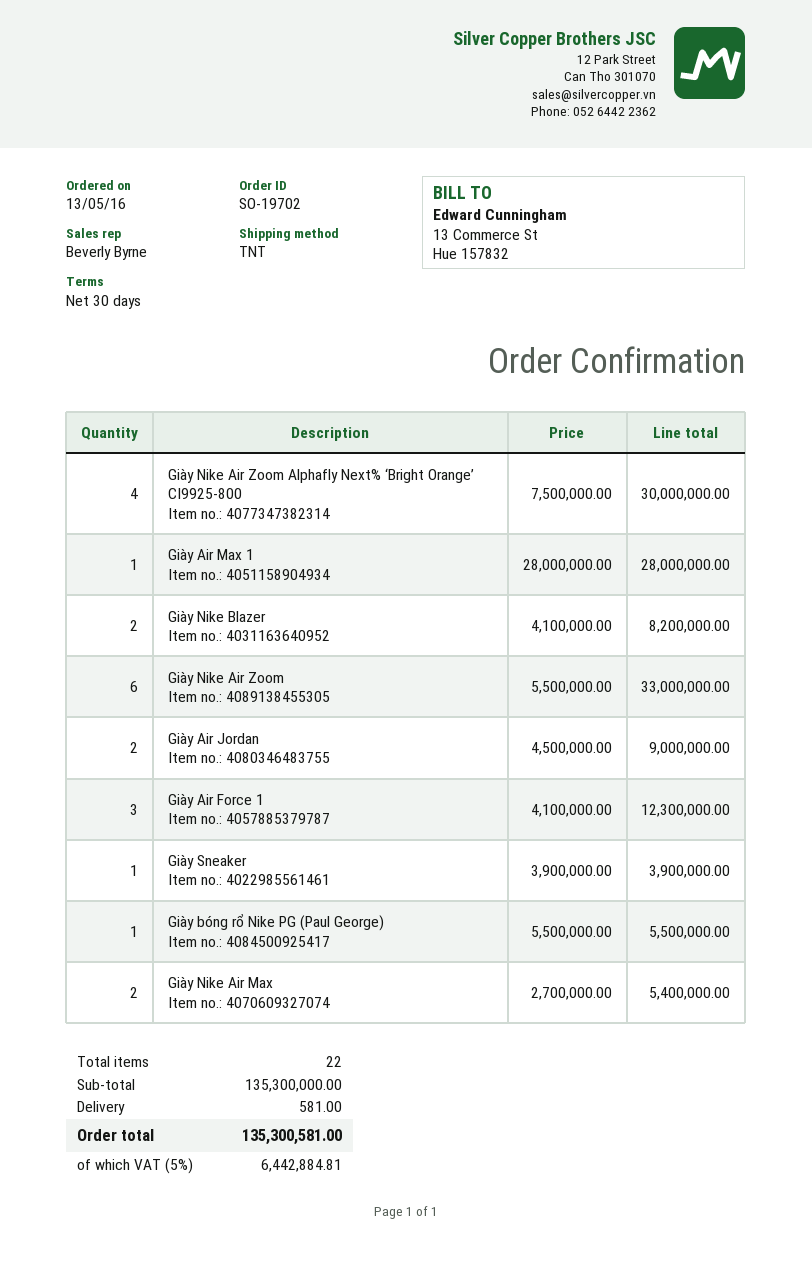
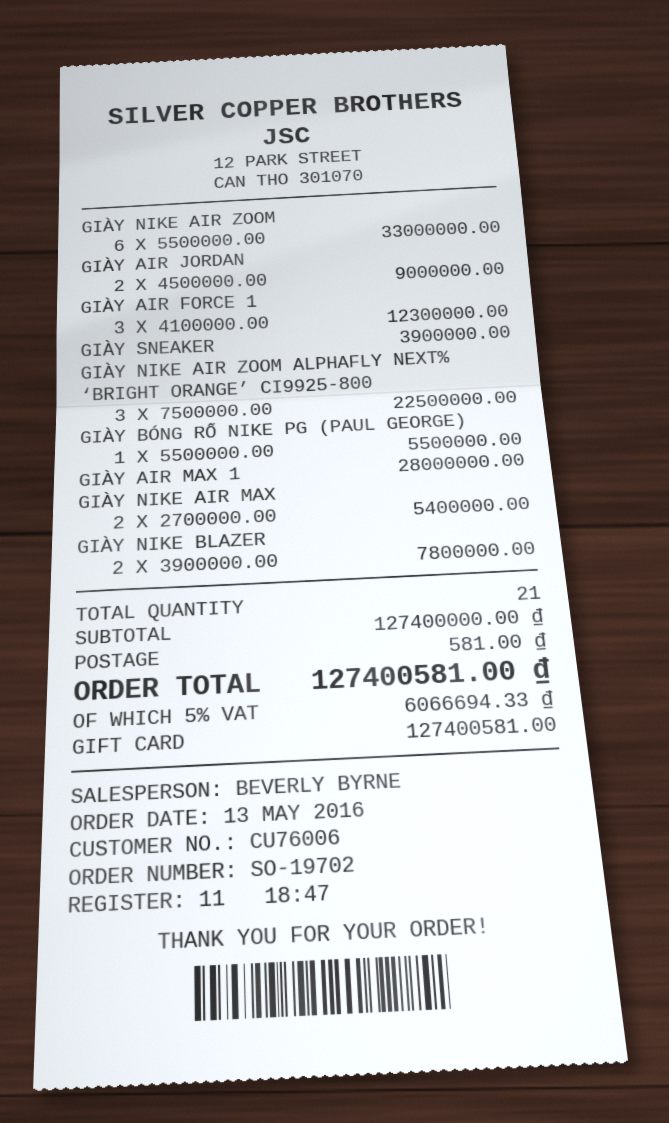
Giày Nike Air Zoom Alphafly Next% ‘Bright Orange’ CI9925-800: 4 x 7500000.00 = 30000000.00 -> 3 x 7500000.00 = 22500000.00
Giày Nike Blazer: 2 x 4100000.00 = 8200000.00 -> 2 x 3900000.00 = 7800000.00
total quantity: 22 -> 21
subtotal: 135300000.00 -> 127400000.00
tax: 5% = 6442884.81 -> 5% = 6066694.33
total: 135300581.00 -> 127400581.00

